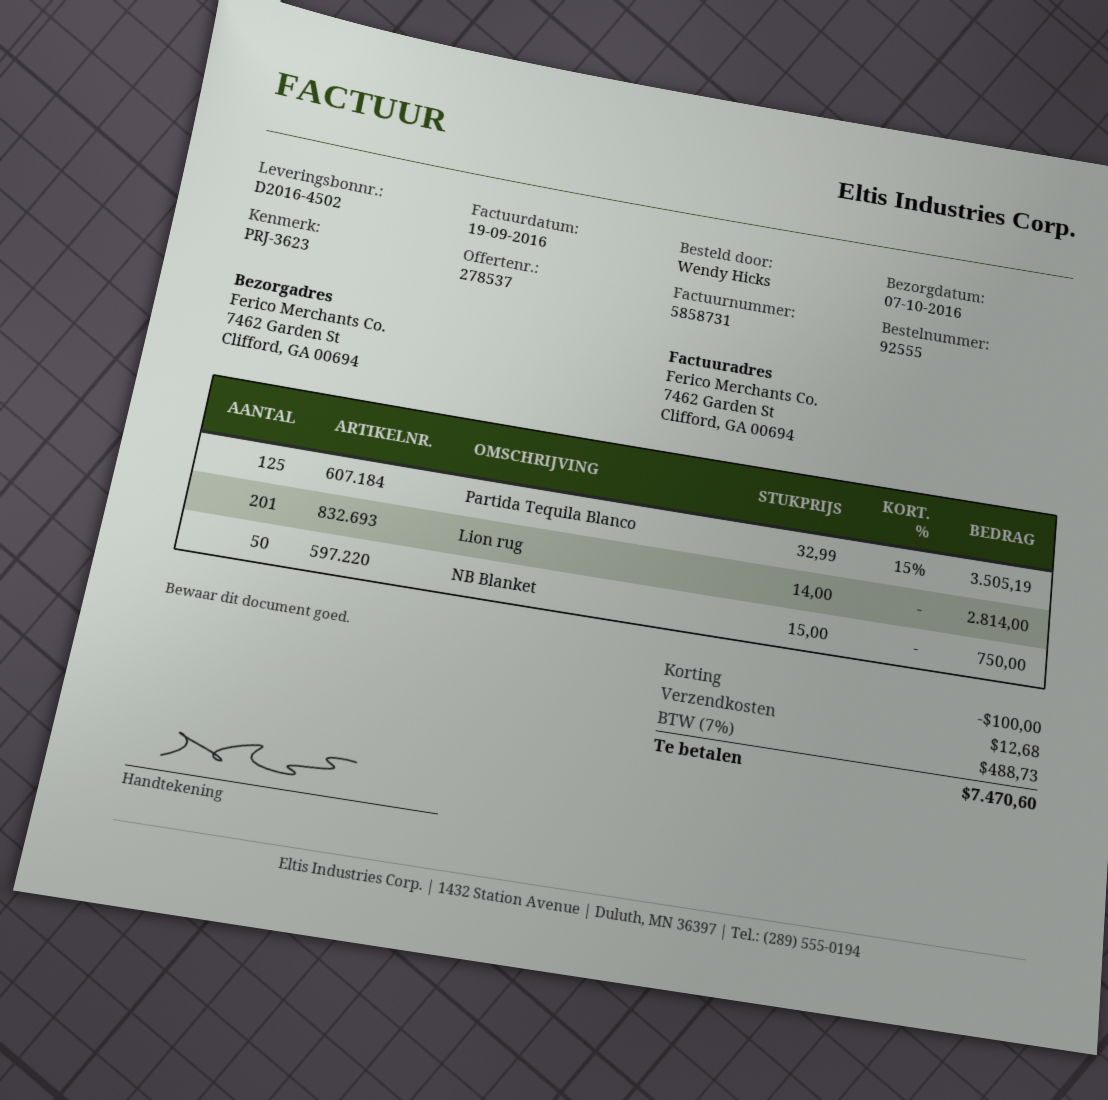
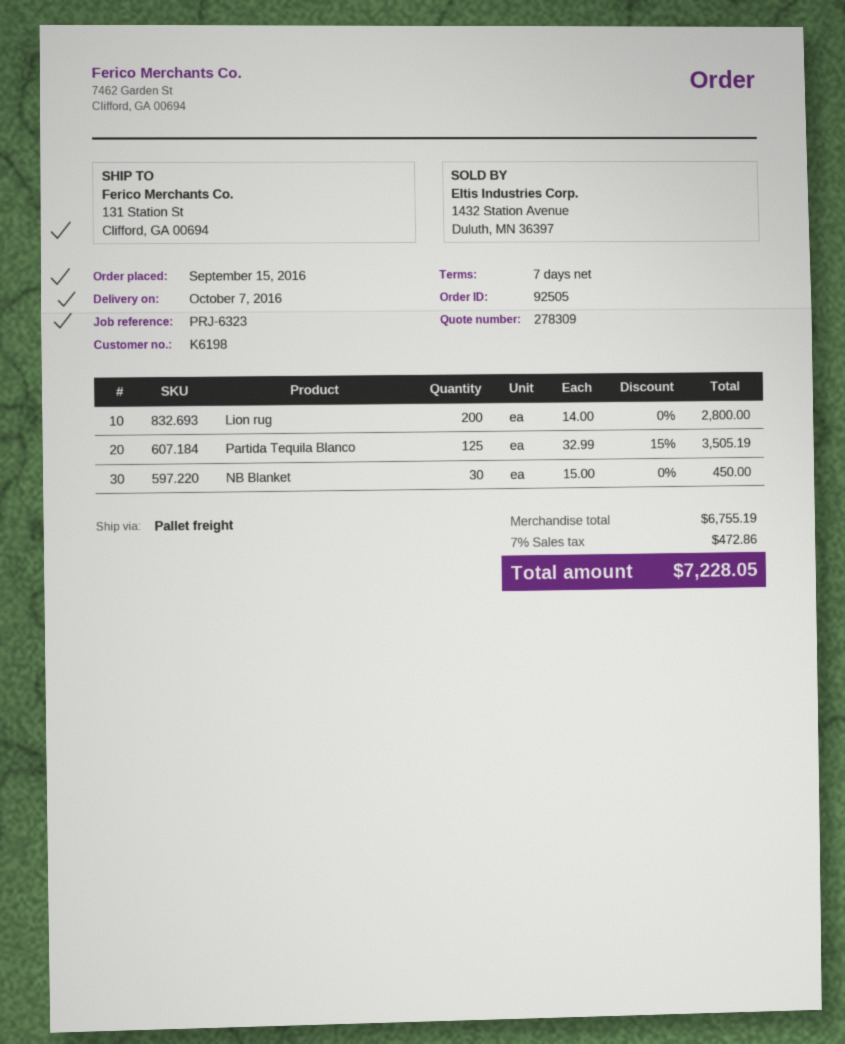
quote number: 278537 -> 278309
order number: 92555 -> 92505
reference: PRJ-3623 -> PRJ-6323
ship to: 7462 Garden St, Clifford, GA 00694 -> 131 Station St, Clifford, GA 00694
Lion rug: 201 x 14.00 = 2814.00 -> 200 x 14.00 = 2800.00
NB Blanket: 50 x 15.00 = 750.00 -> 30 x 15.00 = 450.00
discount: 100.00 -> none
shipping: 12.68 -> none
tax: 7% = 488.73 -> 7% = 472.86
total: 7470.60 -> 7228.05

